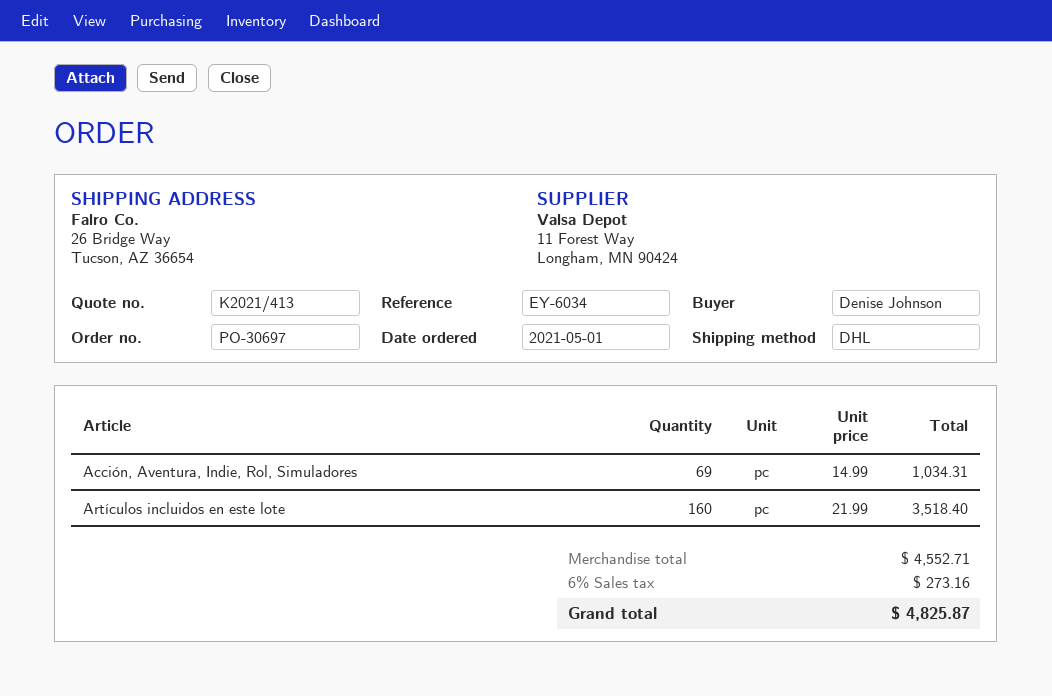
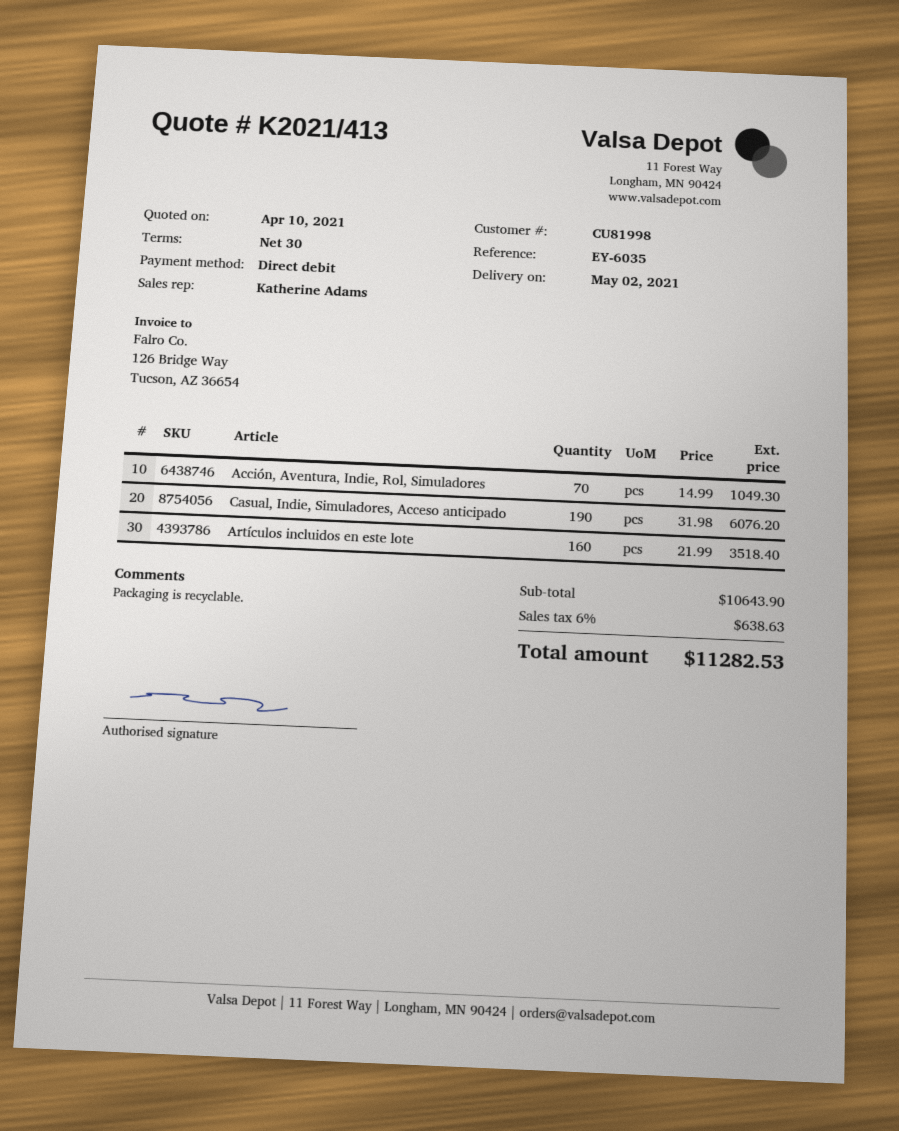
reference: EY-6034 -> EY-6035
Acción, Aventura, Indie, Rol, Simuladores: 69 x 14.99 = 1034.31 -> 70 x 14.99 = 1049.30
Casual, Indie, Simuladores, Acceso anticipado: none -> 190 x 31.98 = 6076.20
subtotal: 4552.71 -> 10643.90
tax: 6% = 273.16 -> 6% = 638.63
total: 4825.87 -> 11282.53

